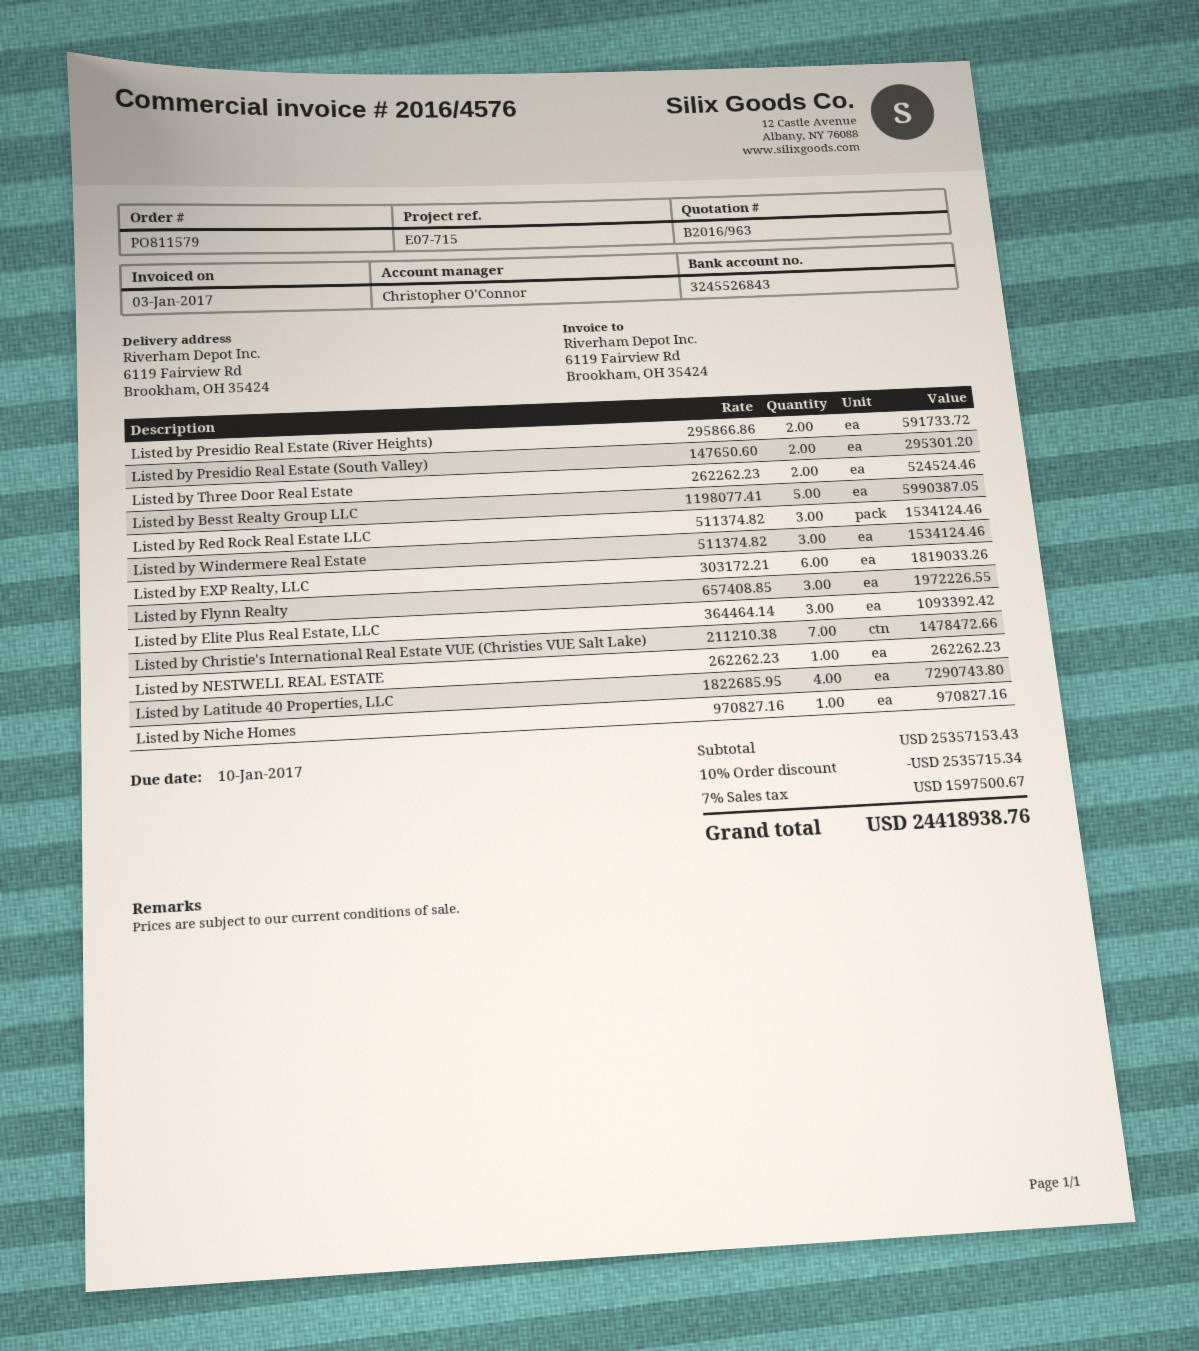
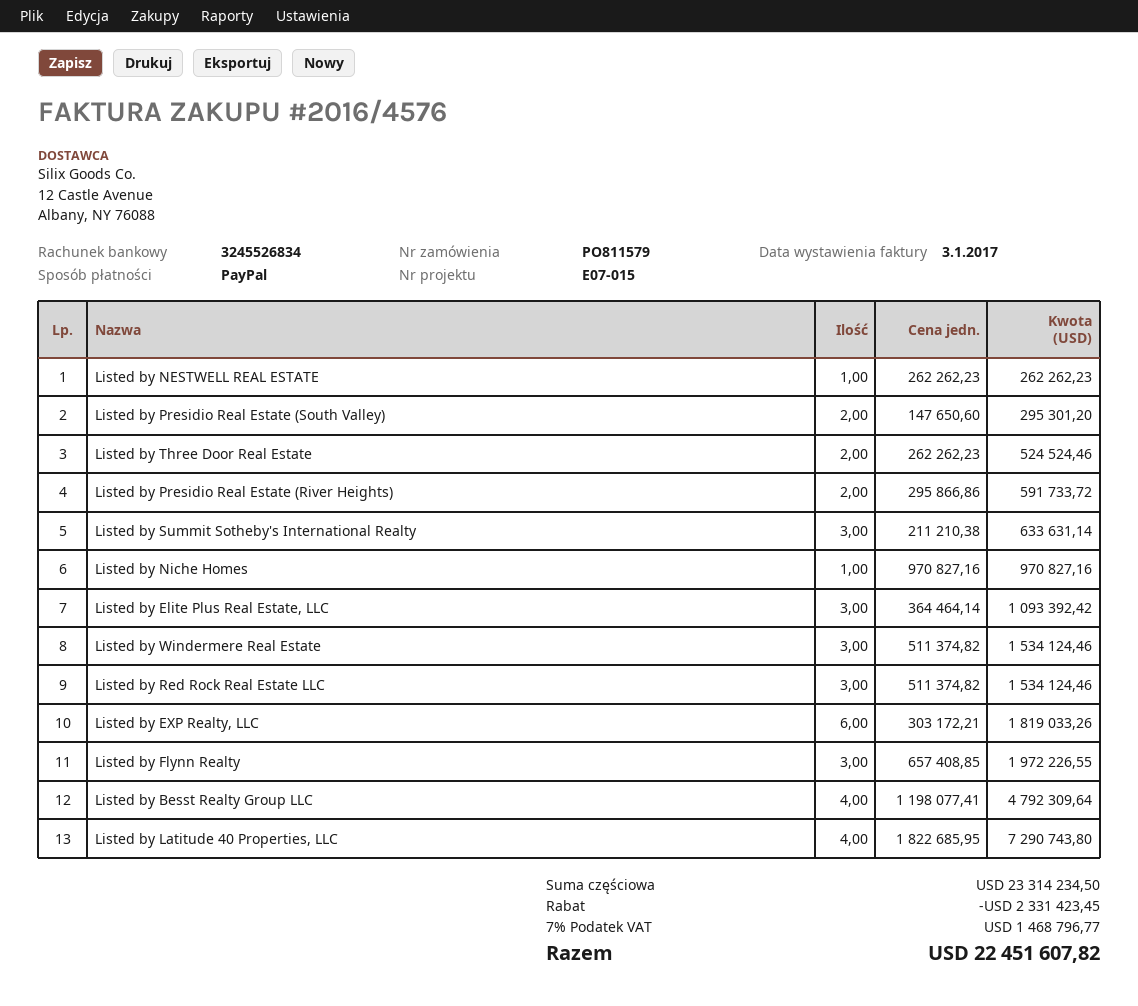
reference: E07-715 -> E07-015
bank account: 3245526843 -> 3245526834
Listed by Besst Realty Group LLC: 5 x 1198077.41 = 5990387.05 -> 4 x 1198077.41 = 4792309.64
Listed by Christie's International Real Estate VUE (Christies VUE Salt Lake): 7 x 211210.38 = 1478472.66 -> none
Listed by Summit Sotheby's International Realty: none -> 3 x 211210.38 = 633631.14
subtotal: 25357153.43 -> 23314234.50
discount: 2535715.34 -> 2331423.45
tax: 7% = 1597500.67 -> 7% = 1468796.77
total: 24418938.76 -> 22451607.82

